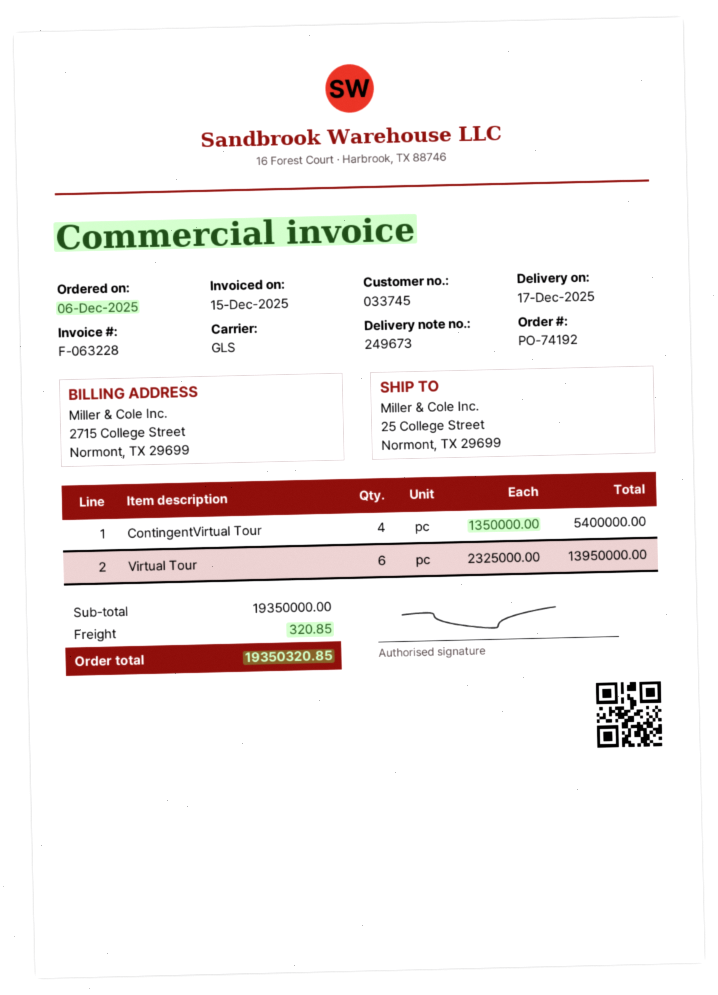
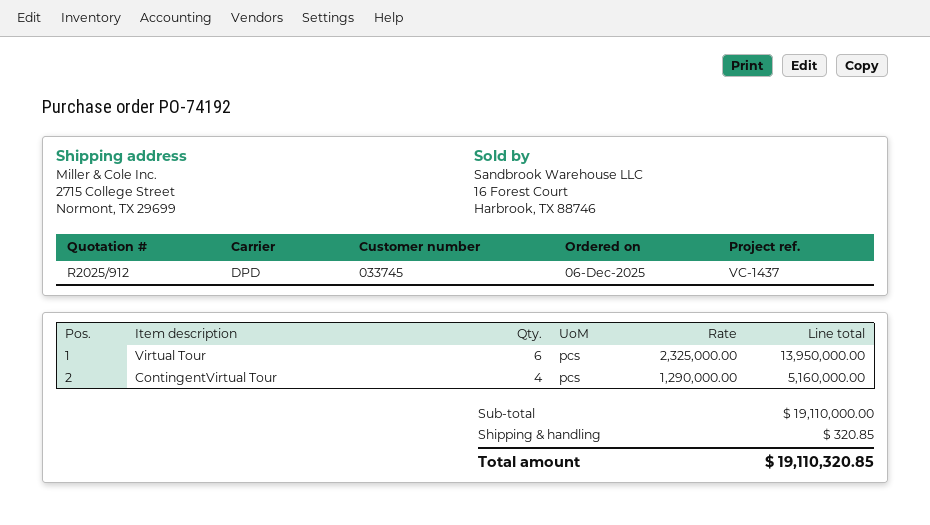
shipping method: GLS -> DPD
ship to: 25 College Street, Normont, TX 29699 -> 2715 College Street, Normont, TX 29699
ContingentVirtual Tour: 4 x 1350000.00 = 5400000.00 -> 4 x 1290000.00 = 5160000.00
subtotal: 19350000.00 -> 19110000.00
total: 19350320.85 -> 19110320.85

